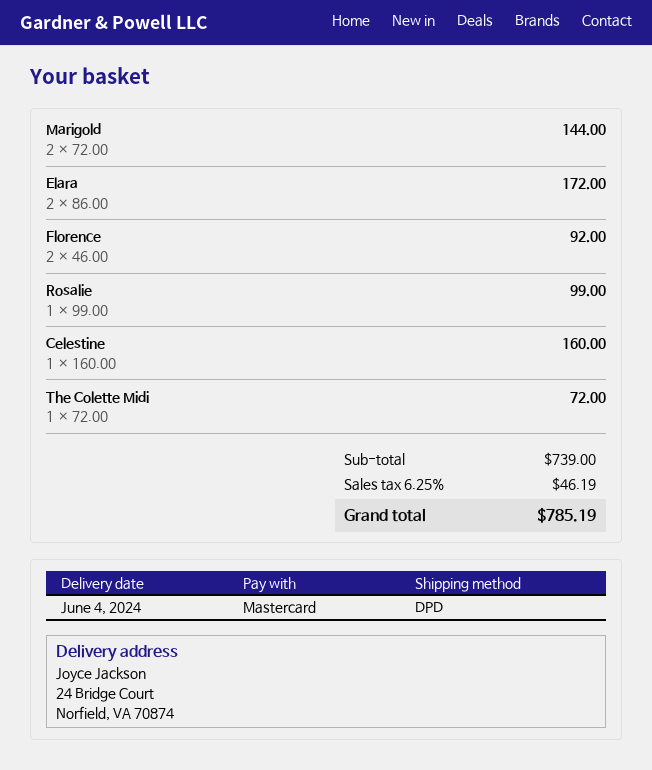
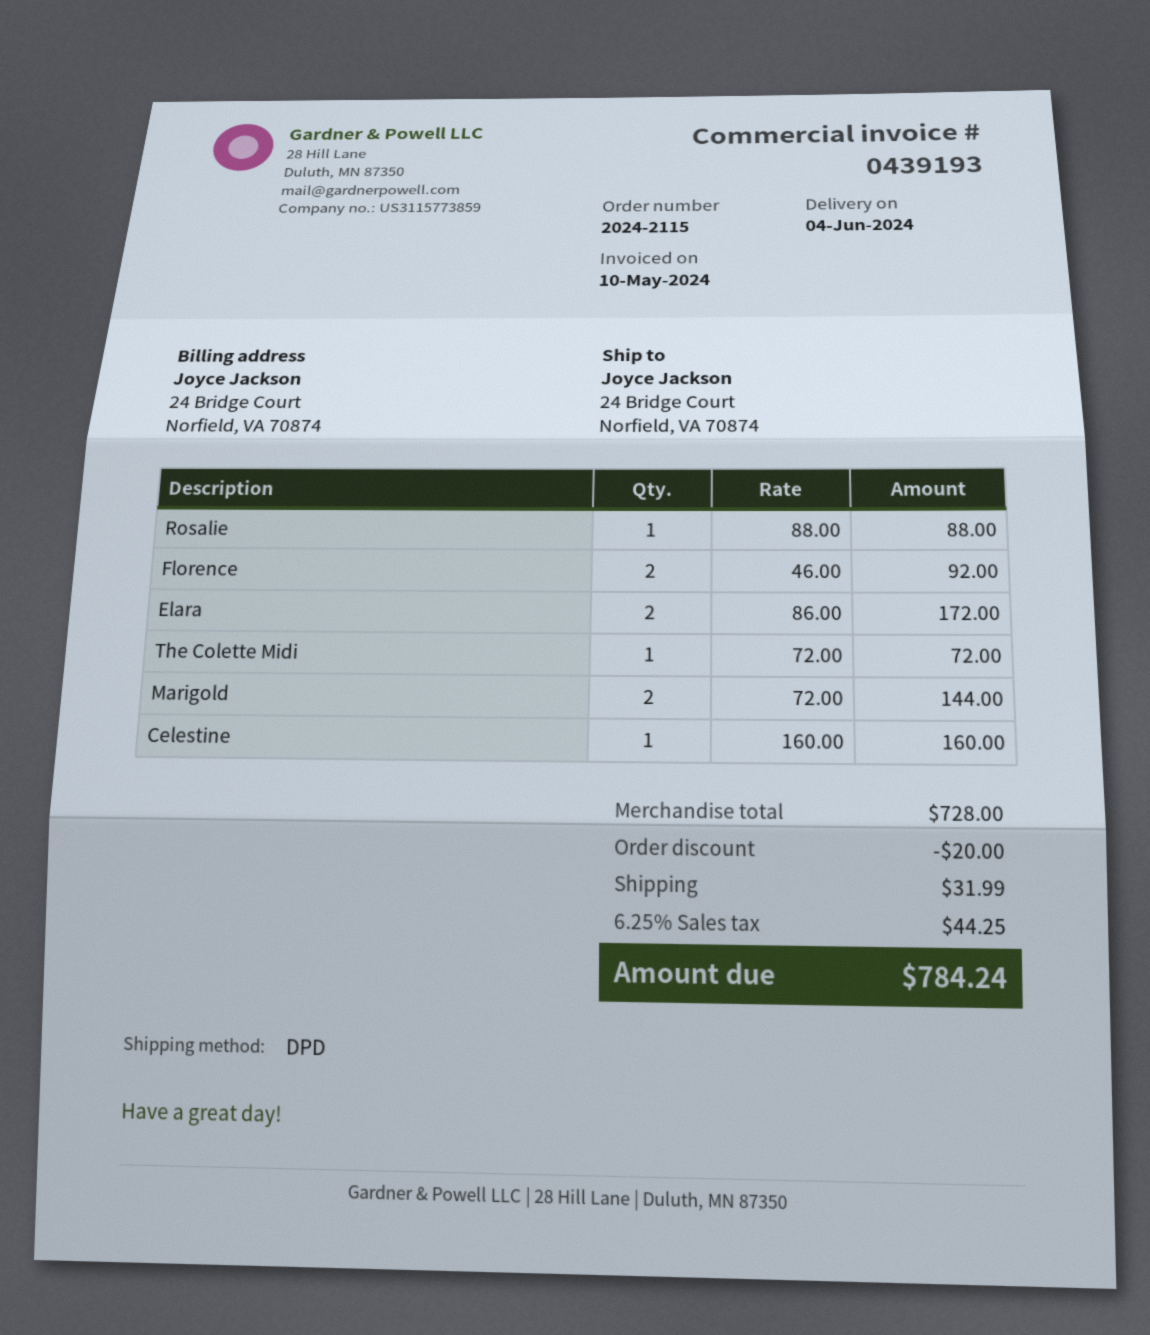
Rosalie: 1 x 99.00 = 99.00 -> 1 x 88.00 = 88.00
subtotal: 739.00 -> 728.00
discount: none -> 20.00
shipping: none -> 31.99
tax: 6.25% = 46.19 -> 6.25% = 44.25
total: 785.19 -> 784.24

